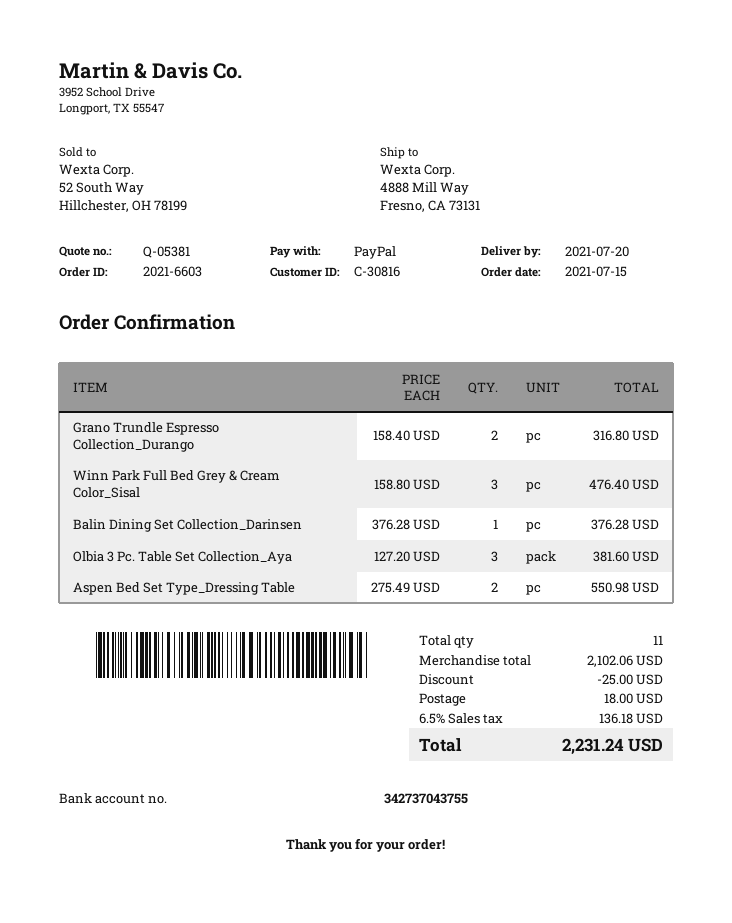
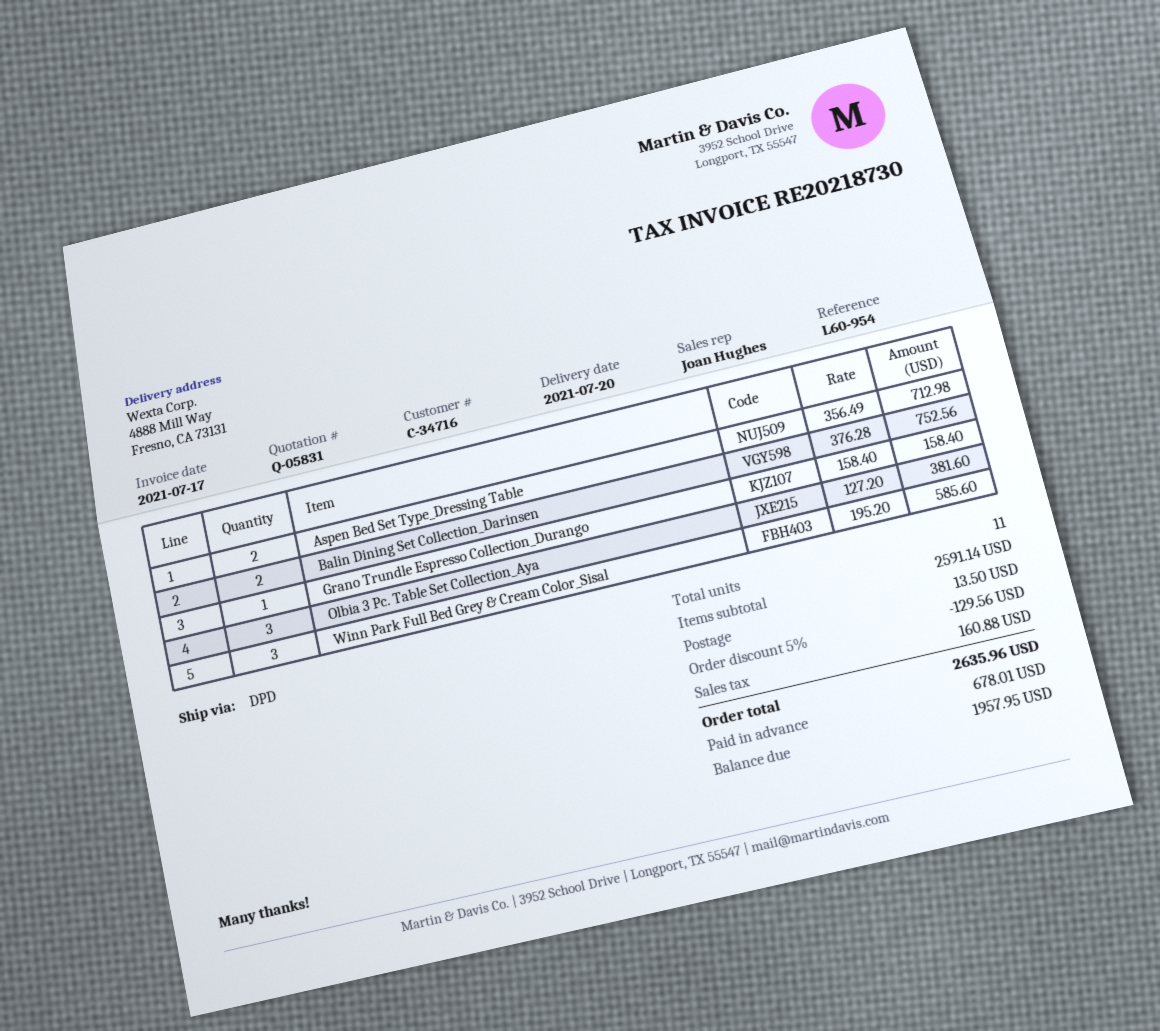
quote number: Q-05381 -> Q-05831
customer number: C-30816 -> C-34716
Grano Trundle Espresso Collection_Durango: 2 x 158.40 = 316.80 -> 1 x 158.40 = 158.40
Winn Park Full Bed Grey & Cream Color_Sisal: 3 x 158.80 = 476.40 -> 3 x 195.20 = 585.60
Balin Dining Set Collection_Darinsen: 1 x 376.28 = 376.28 -> 2 x 376.28 = 752.56
Aspen Bed Set Type_Dressing Table: 2 x 275.49 = 550.98 -> 2 x 356.49 = 712.98
subtotal: 2102.06 -> 2591.14
discount: 25.00 -> 129.56
shipping: 18.00 -> 13.50
tax: 136.18 -> 160.88
total: 2231.24 -> 2635.96

